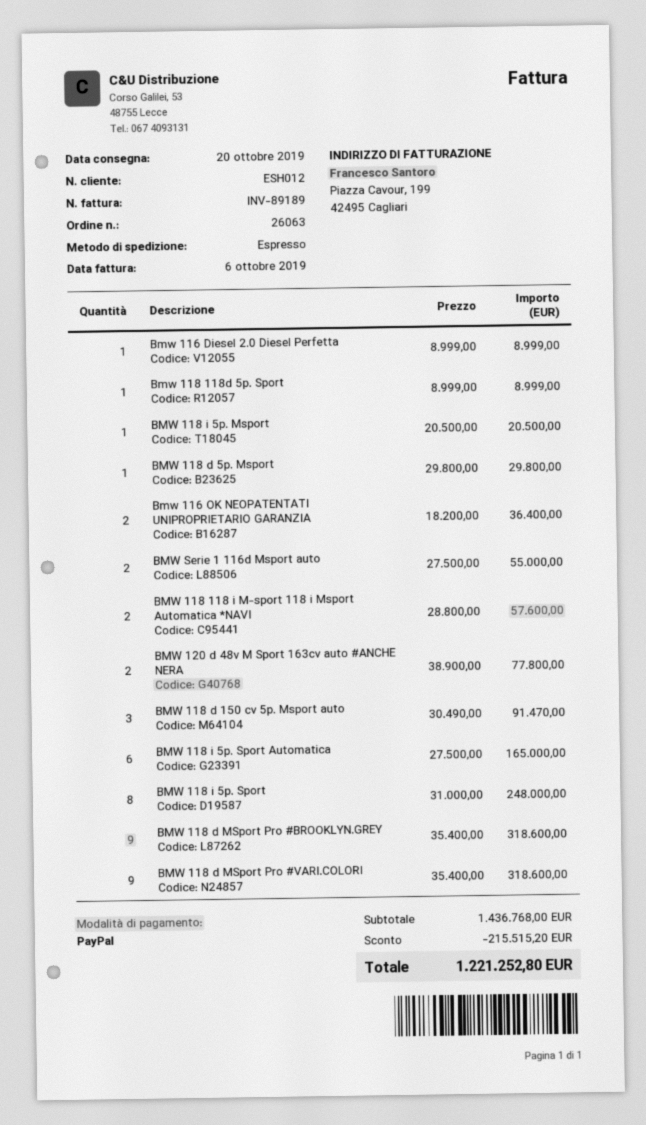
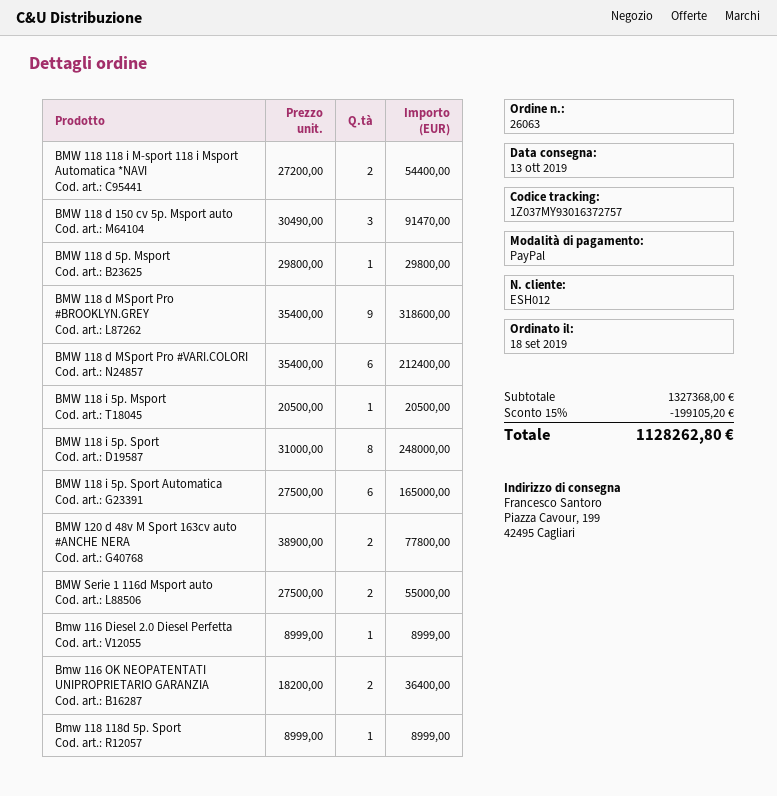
delivery date: 2019-10-20 -> 2019-10-13
BMW 118 118 i M-sport 118 i Msport Automatica *NAVI: 2 x 28800.00 = 57600.00 -> 2 x 27200.00 = 54400.00
BMW 118 d MSport Pro #VARI.COLORI: 9 x 35400.00 = 318600.00 -> 6 x 35400.00 = 212400.00
subtotal: 1436768.00 -> 1327368.00
discount: 215515.20 -> 199105.20
total: 1221252.80 -> 1128262.80

